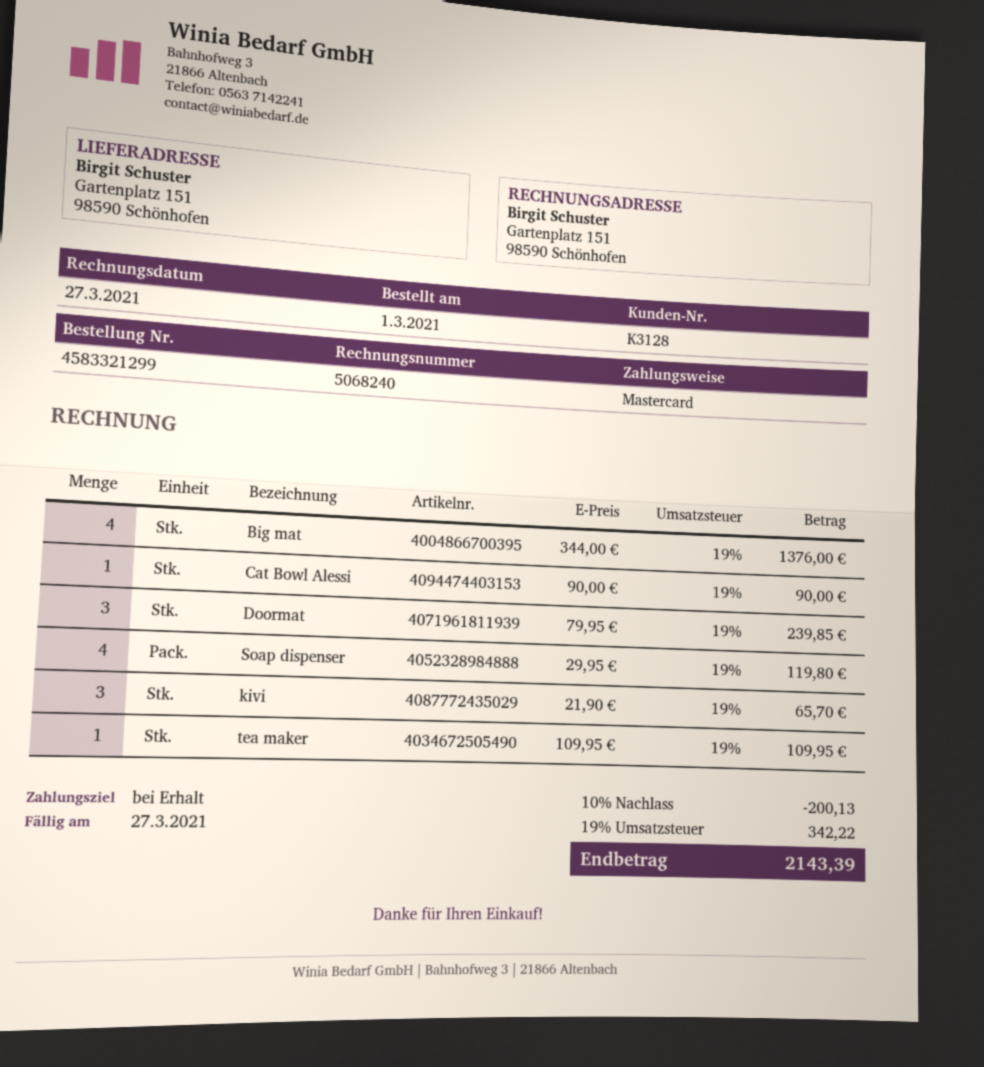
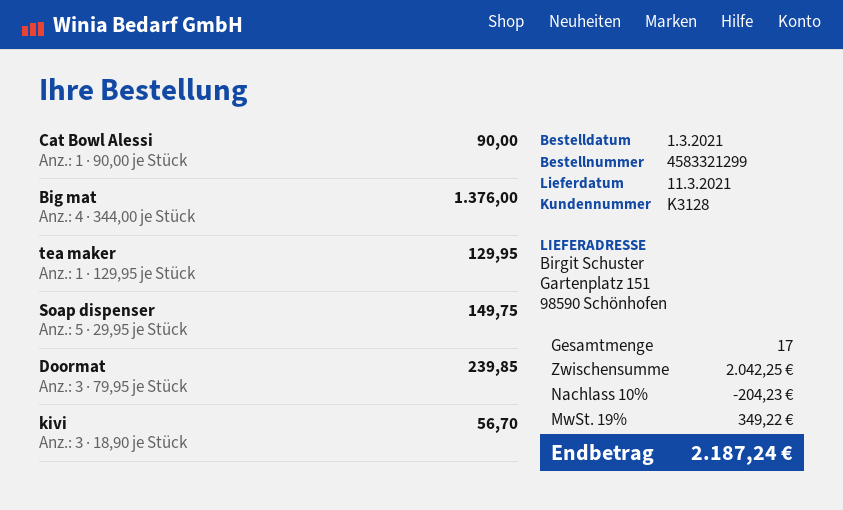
Soap dispenser: 4 x 29.95 = 119.80 -> 5 x 29.95 = 149.75
kivi: 3 x 21.90 = 65.70 -> 3 x 18.90 = 56.70
tea maker: 1 x 109.95 = 109.95 -> 1 x 129.95 = 129.95
discount: 10% = 200.13 -> 10% = 204.23
tax: 19% = 342.22 -> 19% = 349.22
total: 2143.39 -> 2187.24

